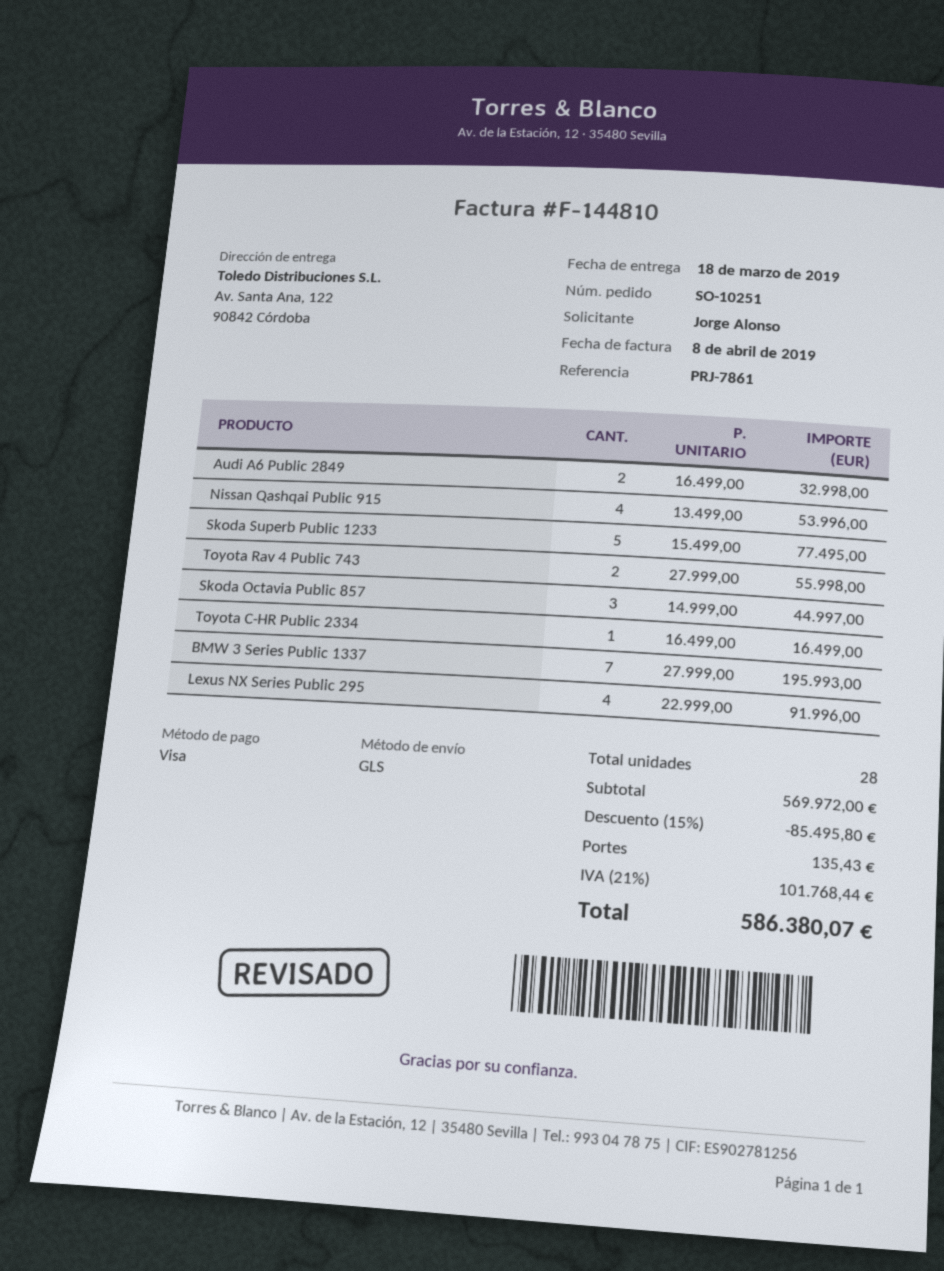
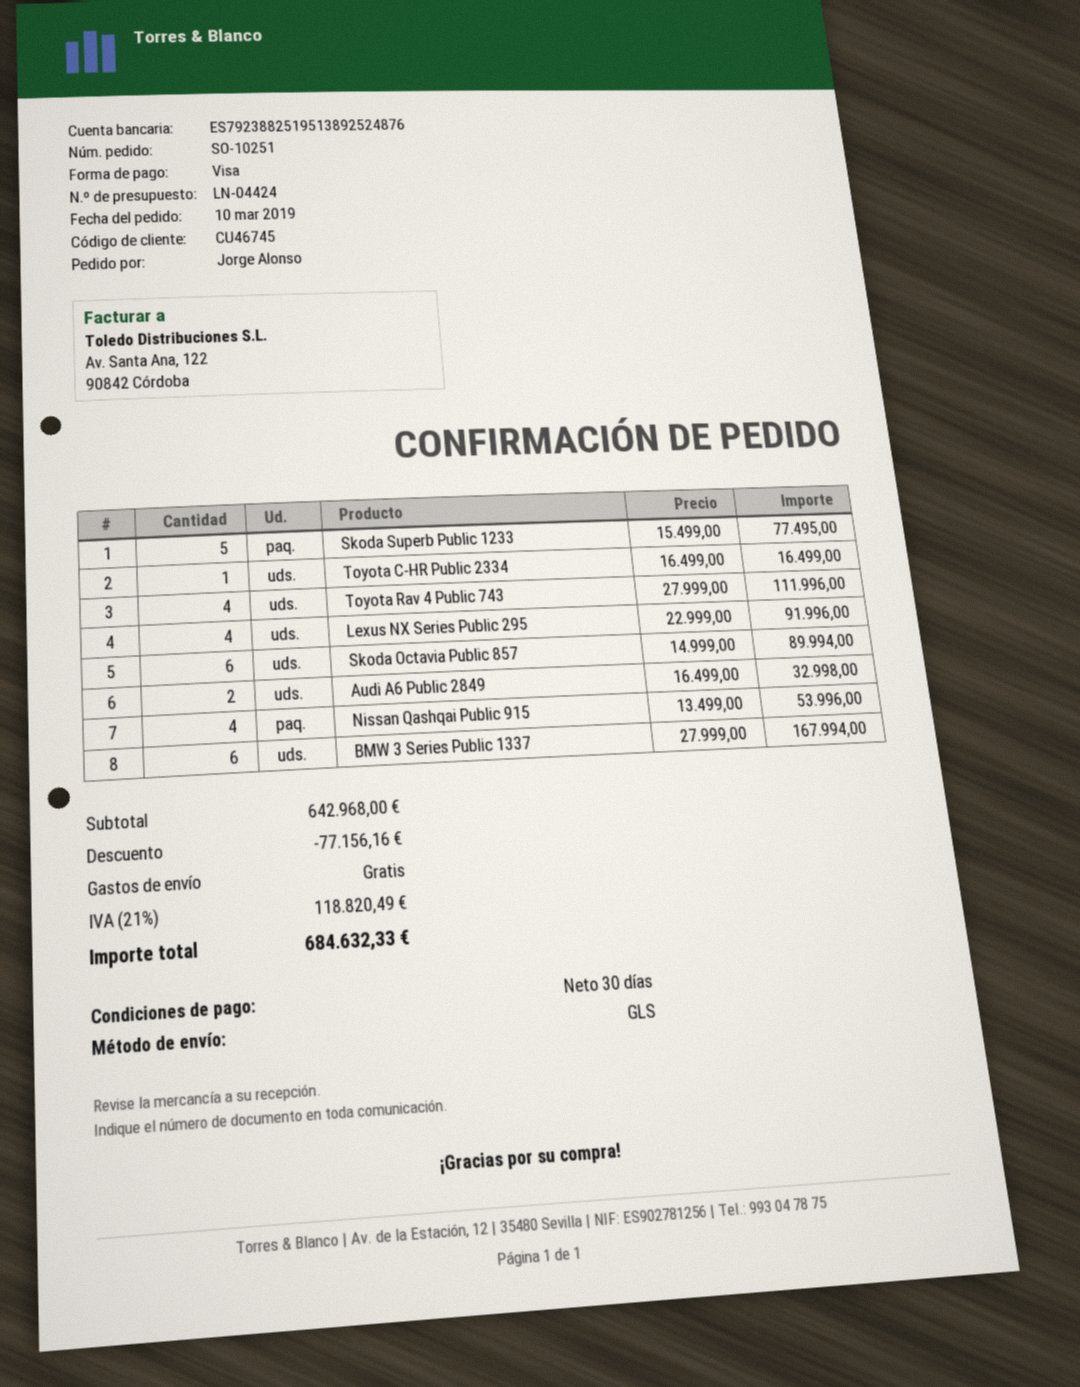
Toyota Rav 4 Public 743: 2 x 27999.00 = 55998.00 -> 4 x 27999.00 = 111996.00
Skoda Octavia Public 857: 3 x 14999.00 = 44997.00 -> 6 x 14999.00 = 89994.00
BMW 3 Series Public 1337: 7 x 27999.00 = 195993.00 -> 6 x 27999.00 = 167994.00
subtotal: 569972.00 -> 642968.00
discount: 85495.80 -> 77156.16
shipping: 135.43 -> 0.00
tax: 21% = 101768.44 -> 21% = 118820.49
total: 586380.07 -> 684632.33

